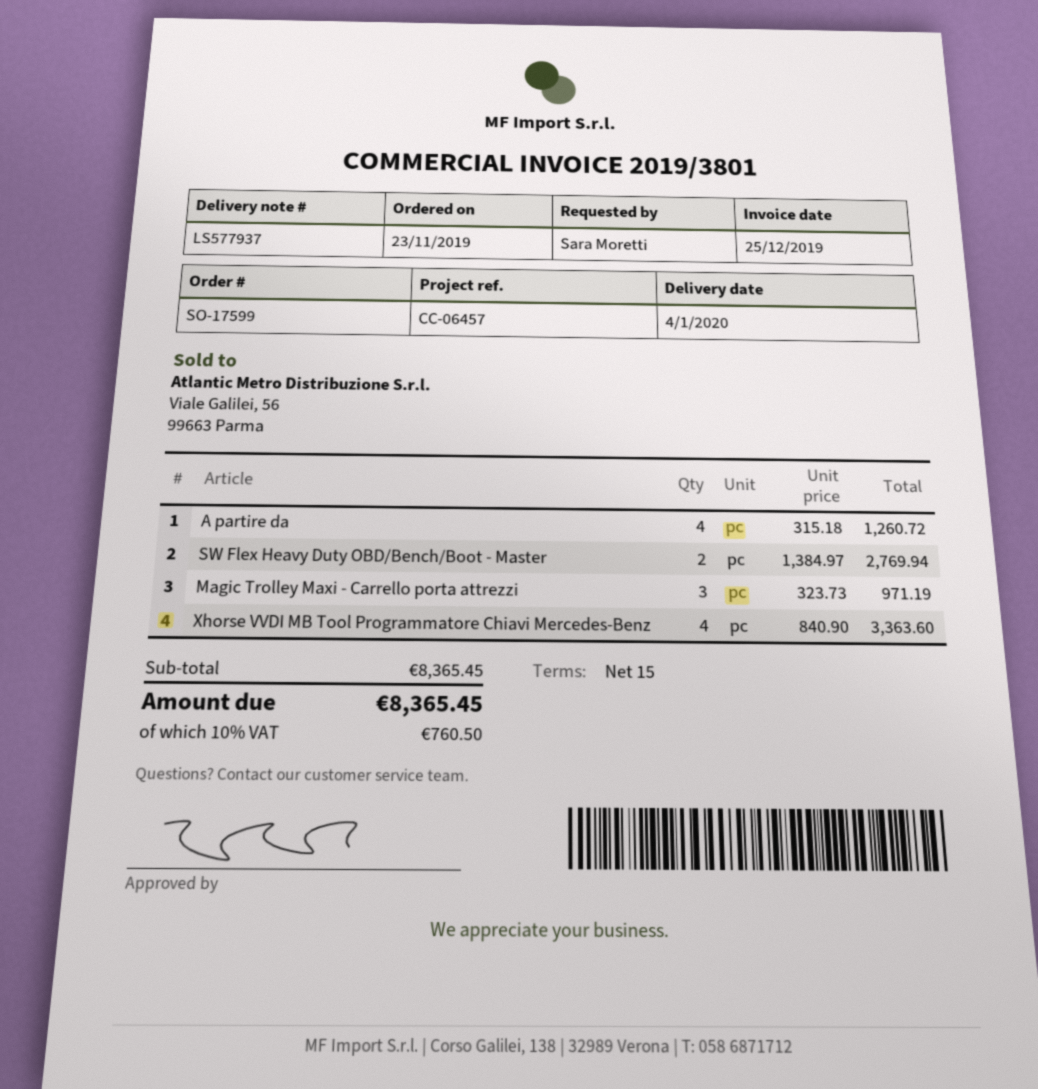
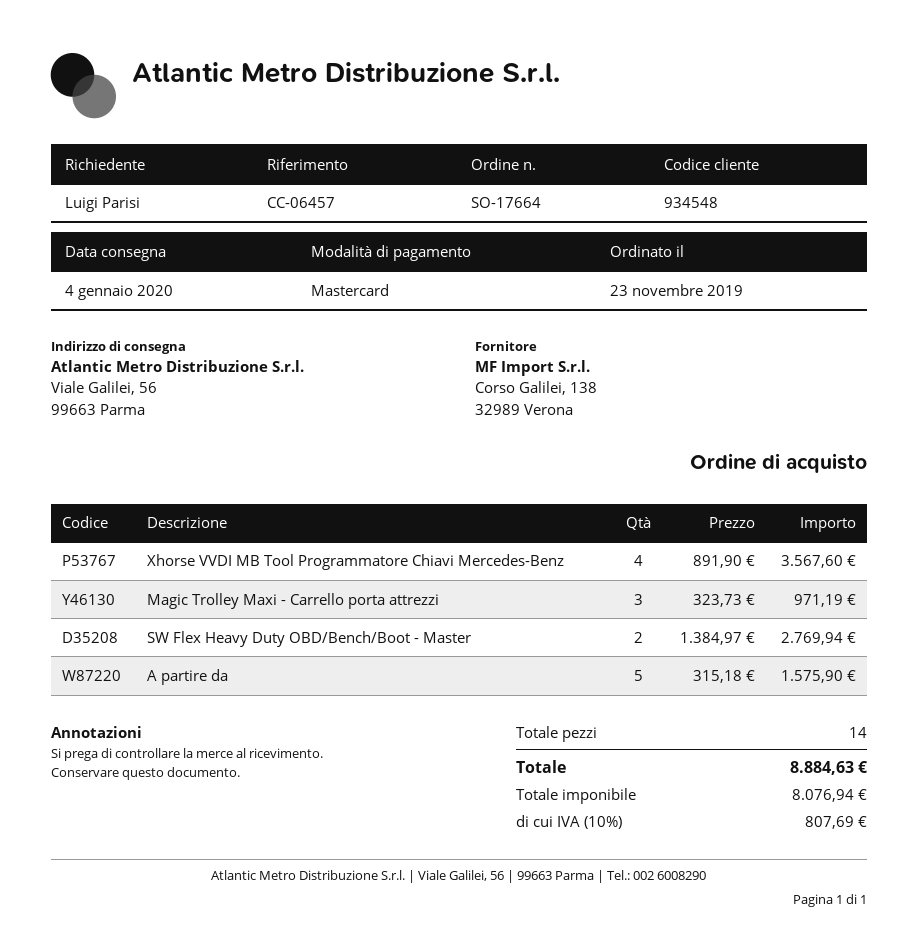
order number: SO-17599 -> SO-17664
ordered by: Sara Moretti -> Luigi Parisi
A partire da: 4 x 315.18 = 1260.72 -> 5 x 315.18 = 1575.90
Xhorse VVDI MB Tool Programmatore Chiavi Mercedes-Benz: 4 x 840.90 = 3363.60 -> 4 x 891.90 = 3567.60
tax: 10% = 760.50 -> 10% = 807.69
total: 8365.45 -> 8884.63

